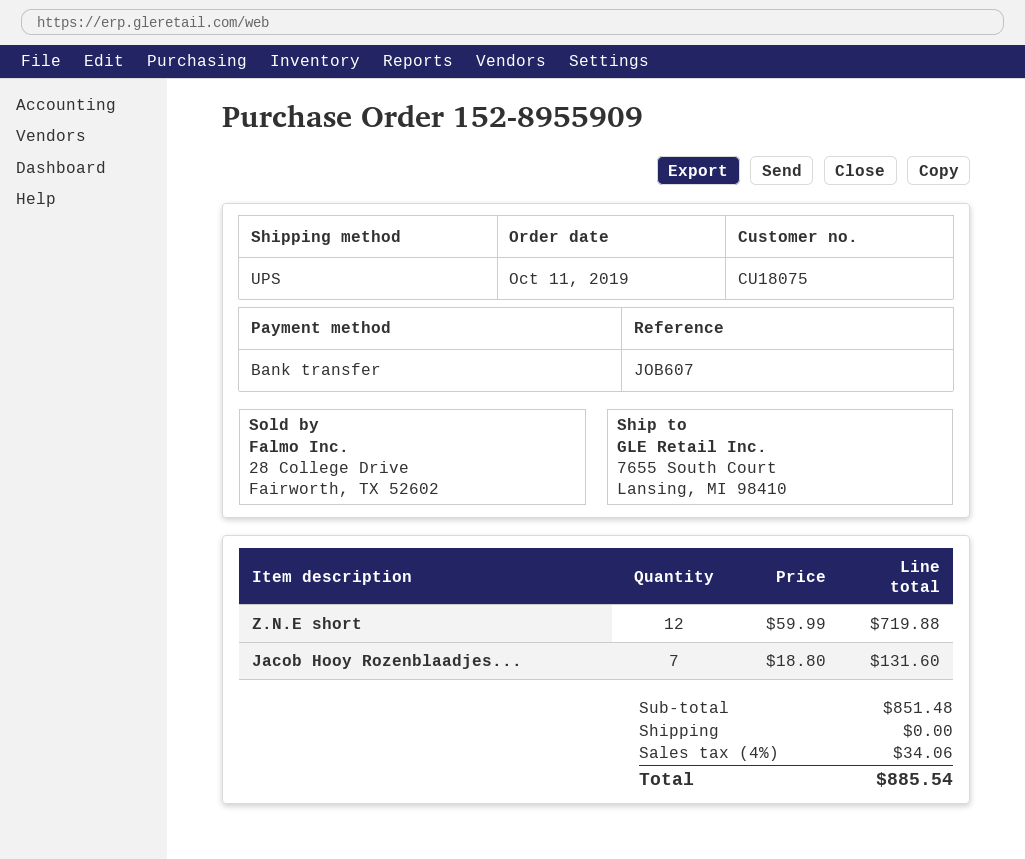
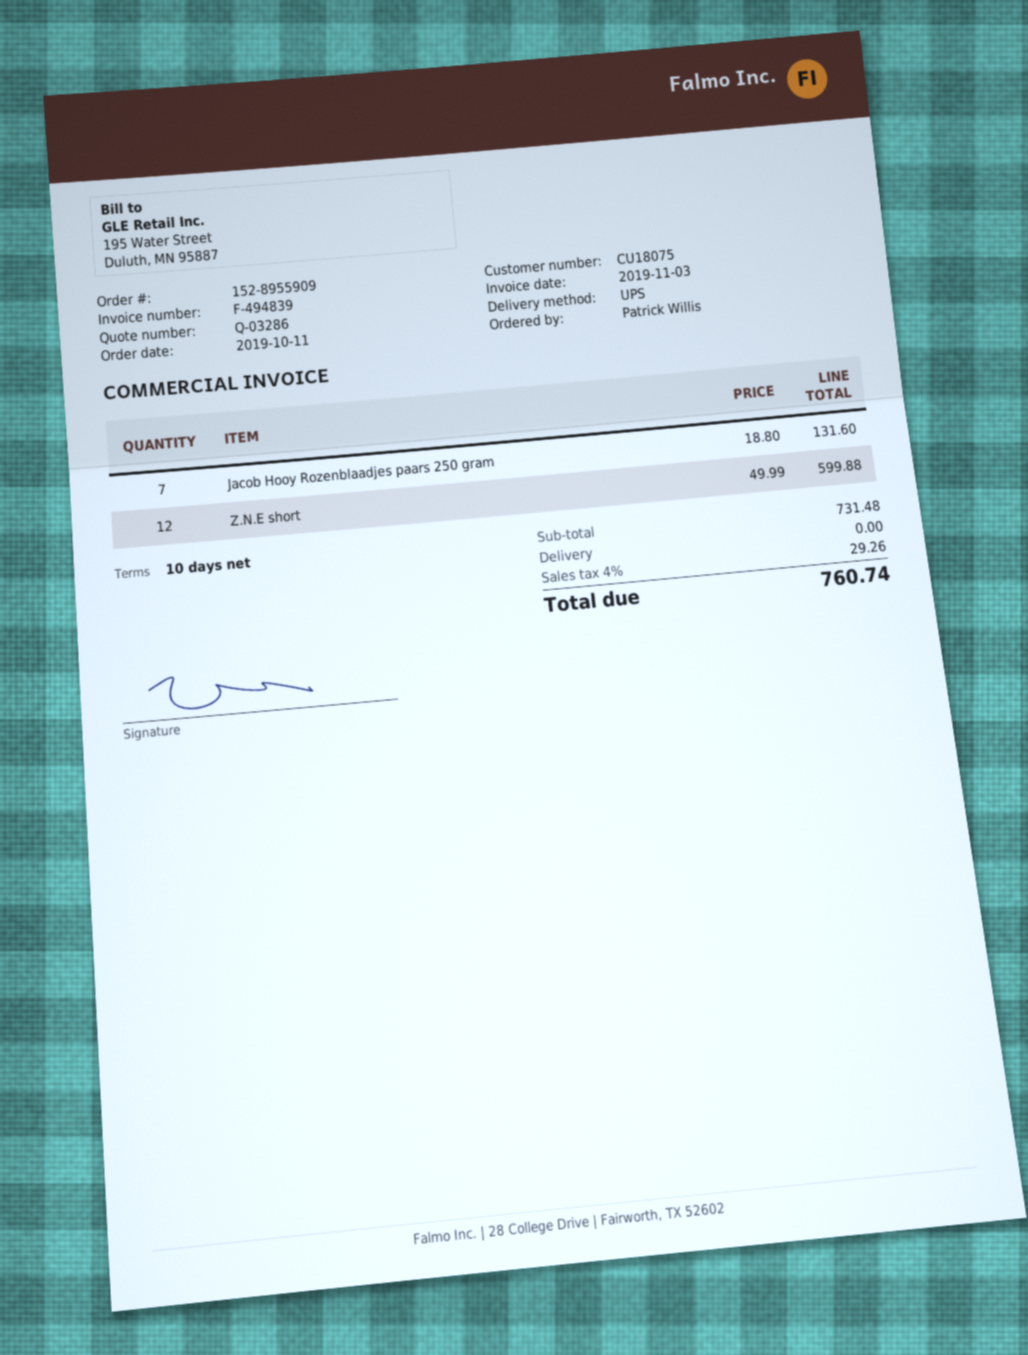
Z.N.E short: 12 x 59.99 = 719.88 -> 12 x 49.99 = 599.88
subtotal: 851.48 -> 731.48
tax: 4% = 34.06 -> 4% = 29.26
total: 885.54 -> 760.74

